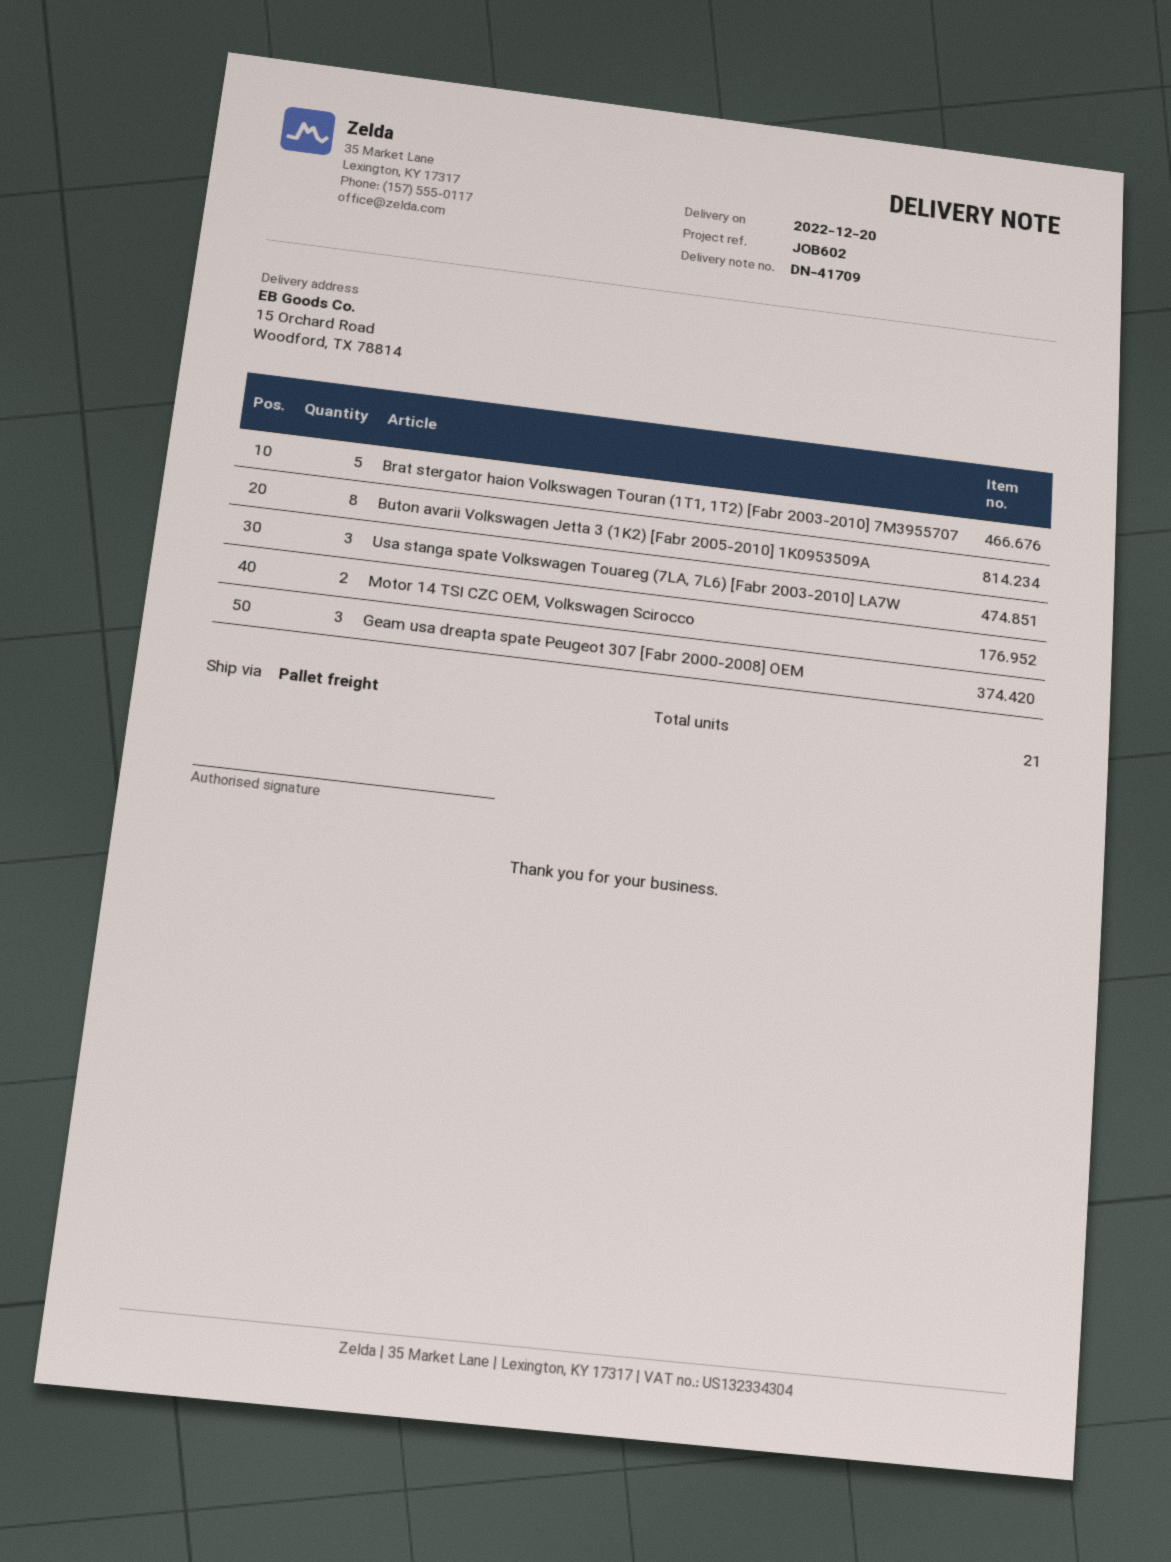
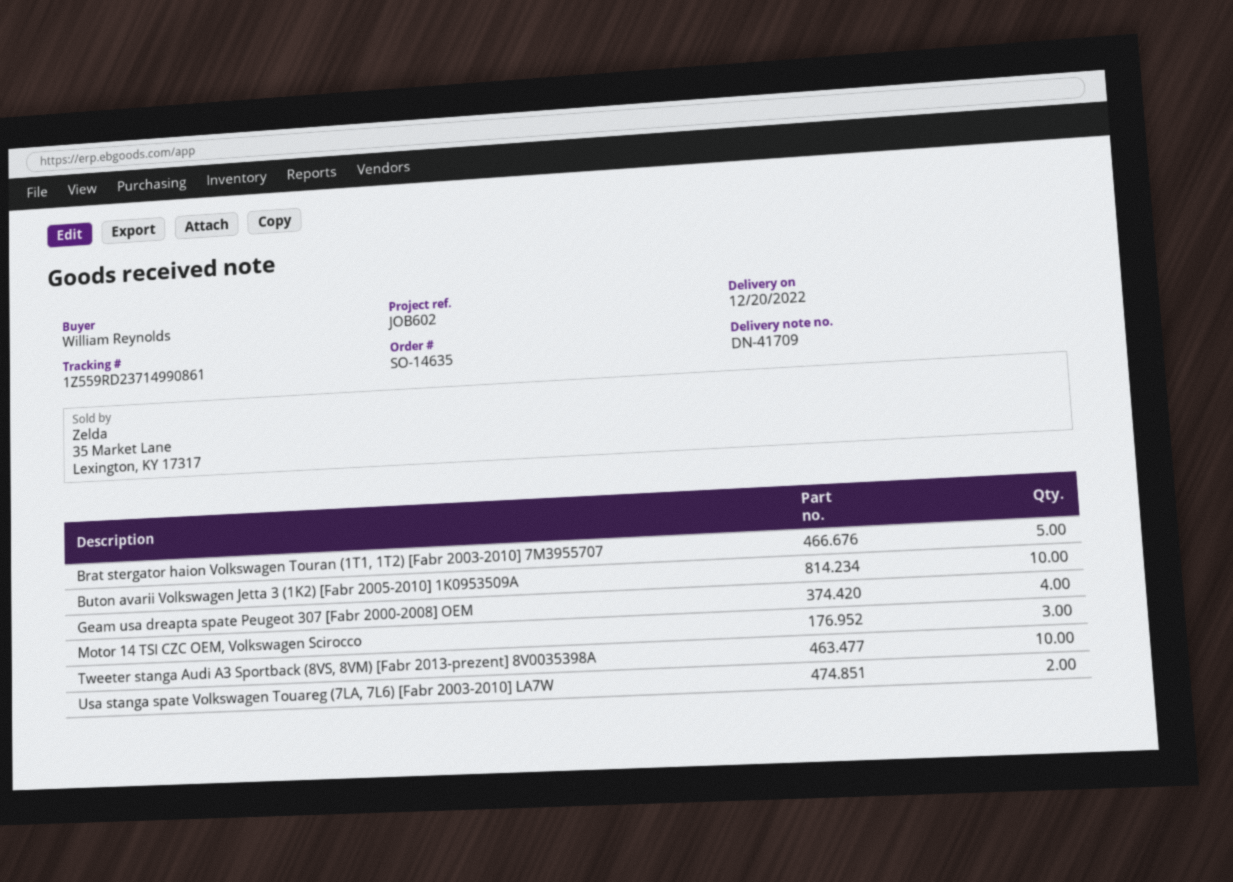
Buton avarii Volkswagen Jetta 3 (1K2) [Fabr 2005-2010] 1K0953509A: 8 -> 10
Usa stanga spate Volkswagen Touareg (7LA, 7L6) [Fabr 2003-2010] LA7W: 3 -> 2
Motor 14 TSI CZC OEM, Volkswagen Scirocco: 2 -> 3
Geam usa dreapta spate Peugeot 307 [Fabr 2000-2008] OEM: 3 -> 4
Tweeter stanga Audi A3 Sportback (8VS, 8VM) [Fabr 2013-prezent] 8V0035398A: none -> 10

